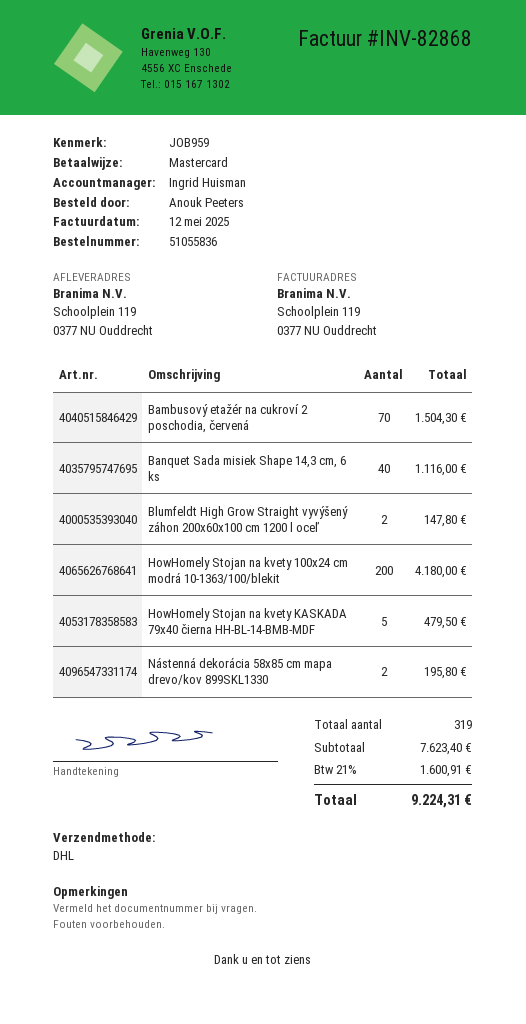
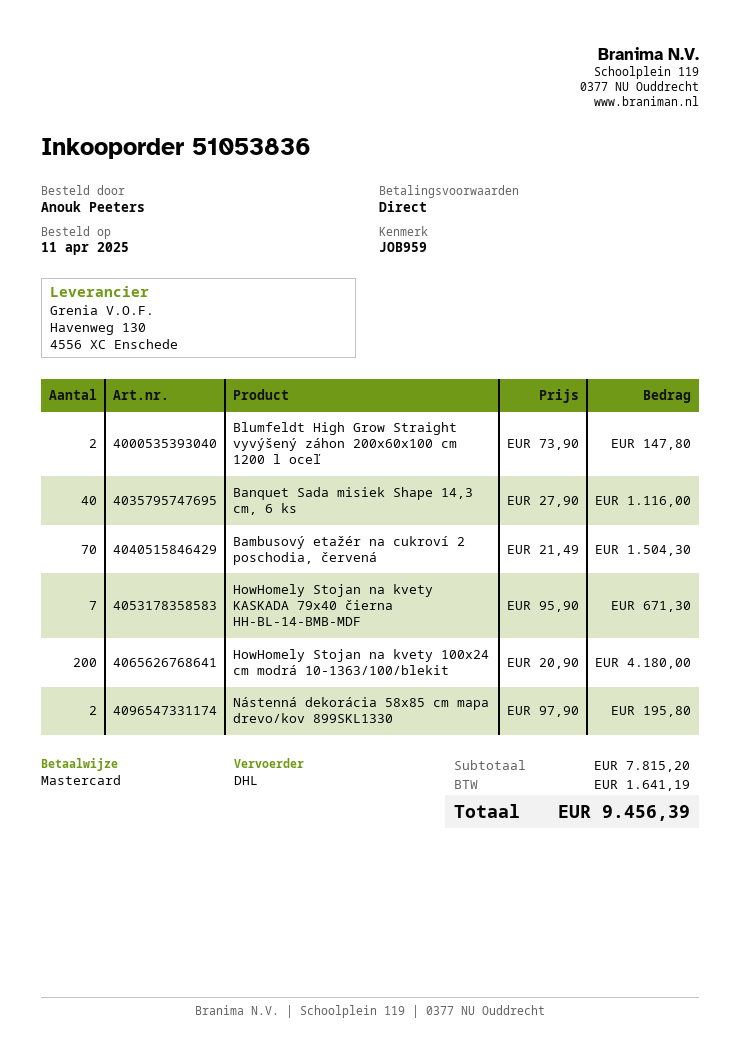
order number: 51055836 -> 51053836
HowHomely Stojan na kvety KASKADA 79x40 čierna HH-BL-14-BMB-MDF: 5 for 479.50 -> 7 for 671.30
subtotal: 7623.40 -> 7815.20
tax: 1600.91 -> 1641.19
total: 9224.31 -> 9456.39

